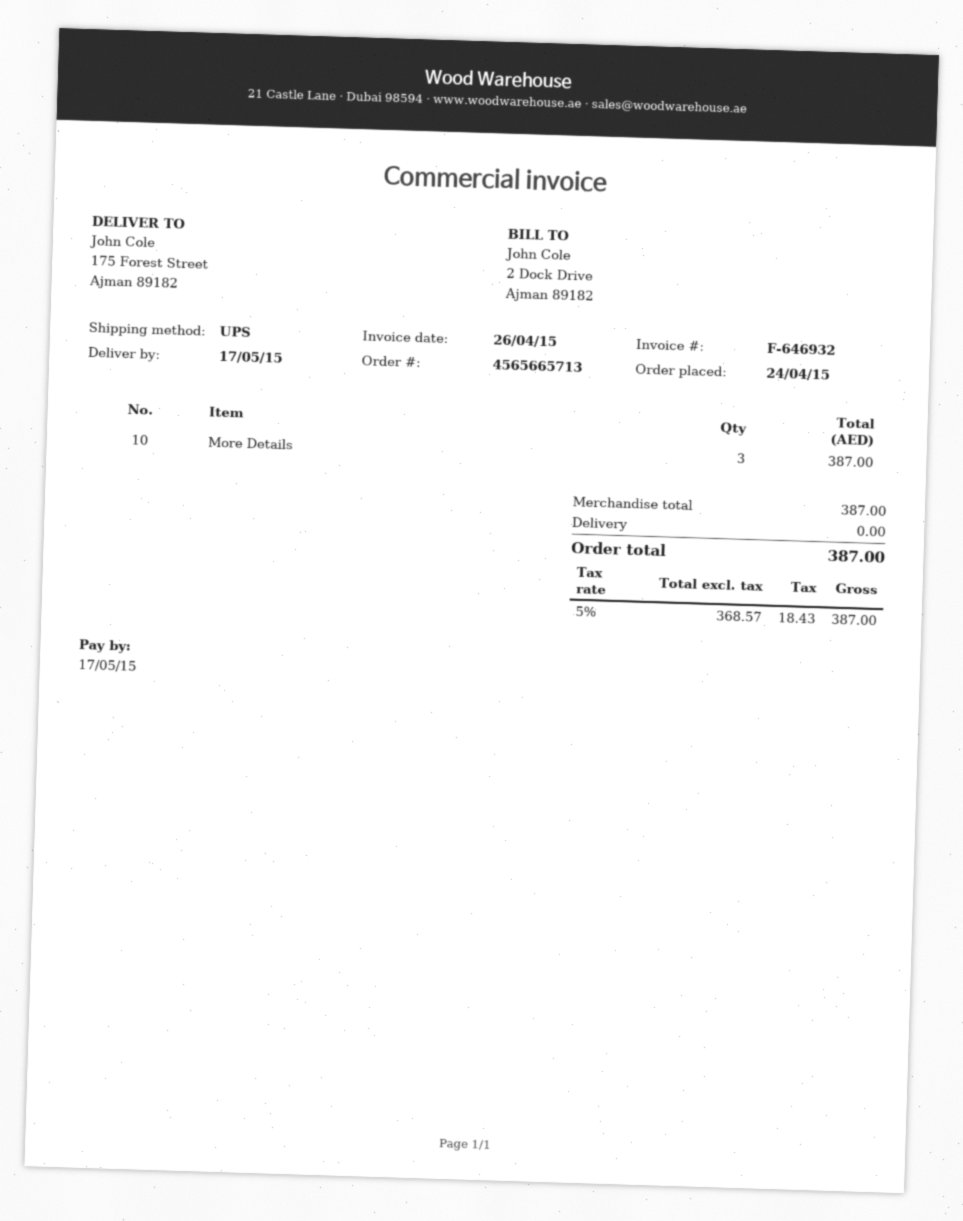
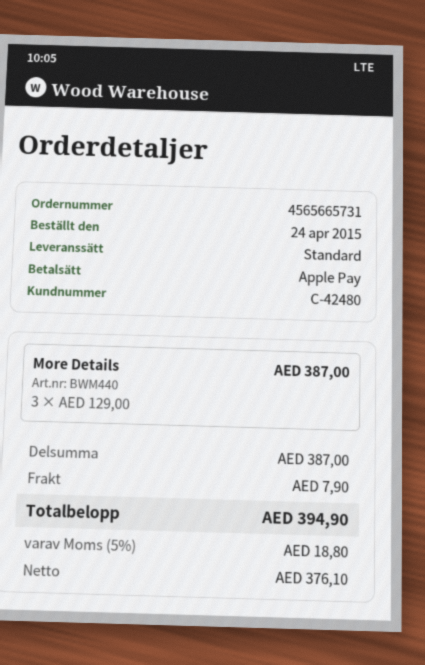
order number: 4565665713 -> 4565665731
shipping method: UPS -> standard
shipping: 0.00 -> 7.90
net: 368.57 -> 376.10
tax: 5% = 18.43 -> 5% = 18.80
total: 387.00 -> 394.90

